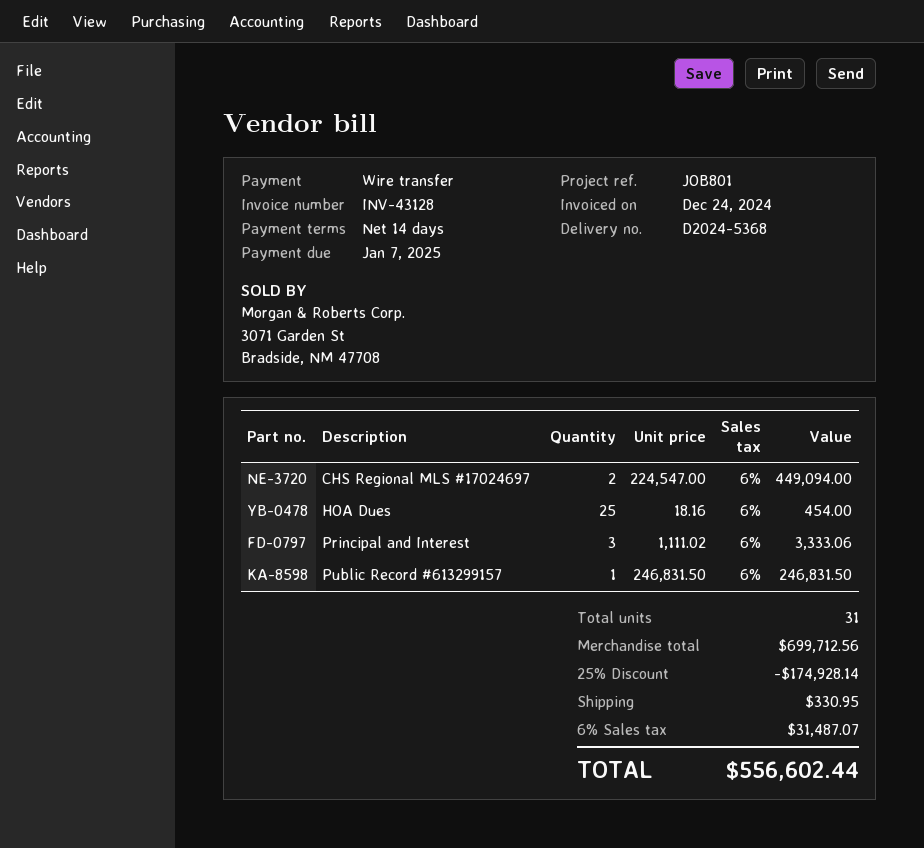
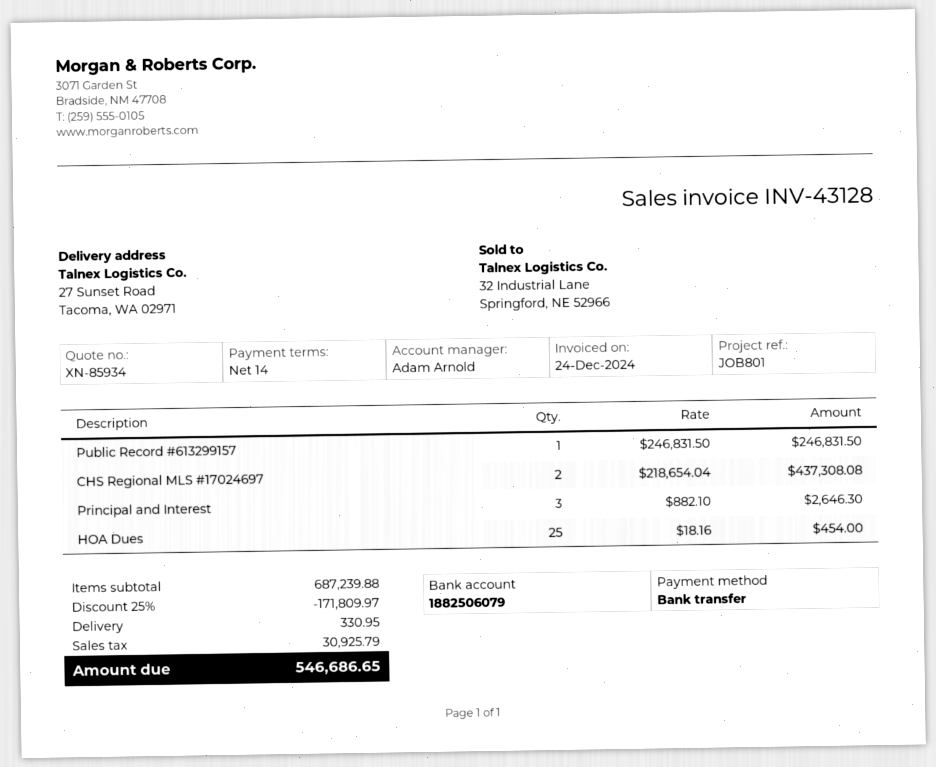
CHS Regional MLS #17024697: 2 x 224547.00 = 449094.00 -> 2 x 218654.04 = 437308.08
Principal and Interest: 3 x 1111.02 = 3333.06 -> 3 x 882.10 = 2646.30
subtotal: 699712.56 -> 687239.88
discount: 25% = 174928.14 -> 25% = 171809.97
tax: 31487.07 -> 30925.79
total: 556602.44 -> 546686.65

